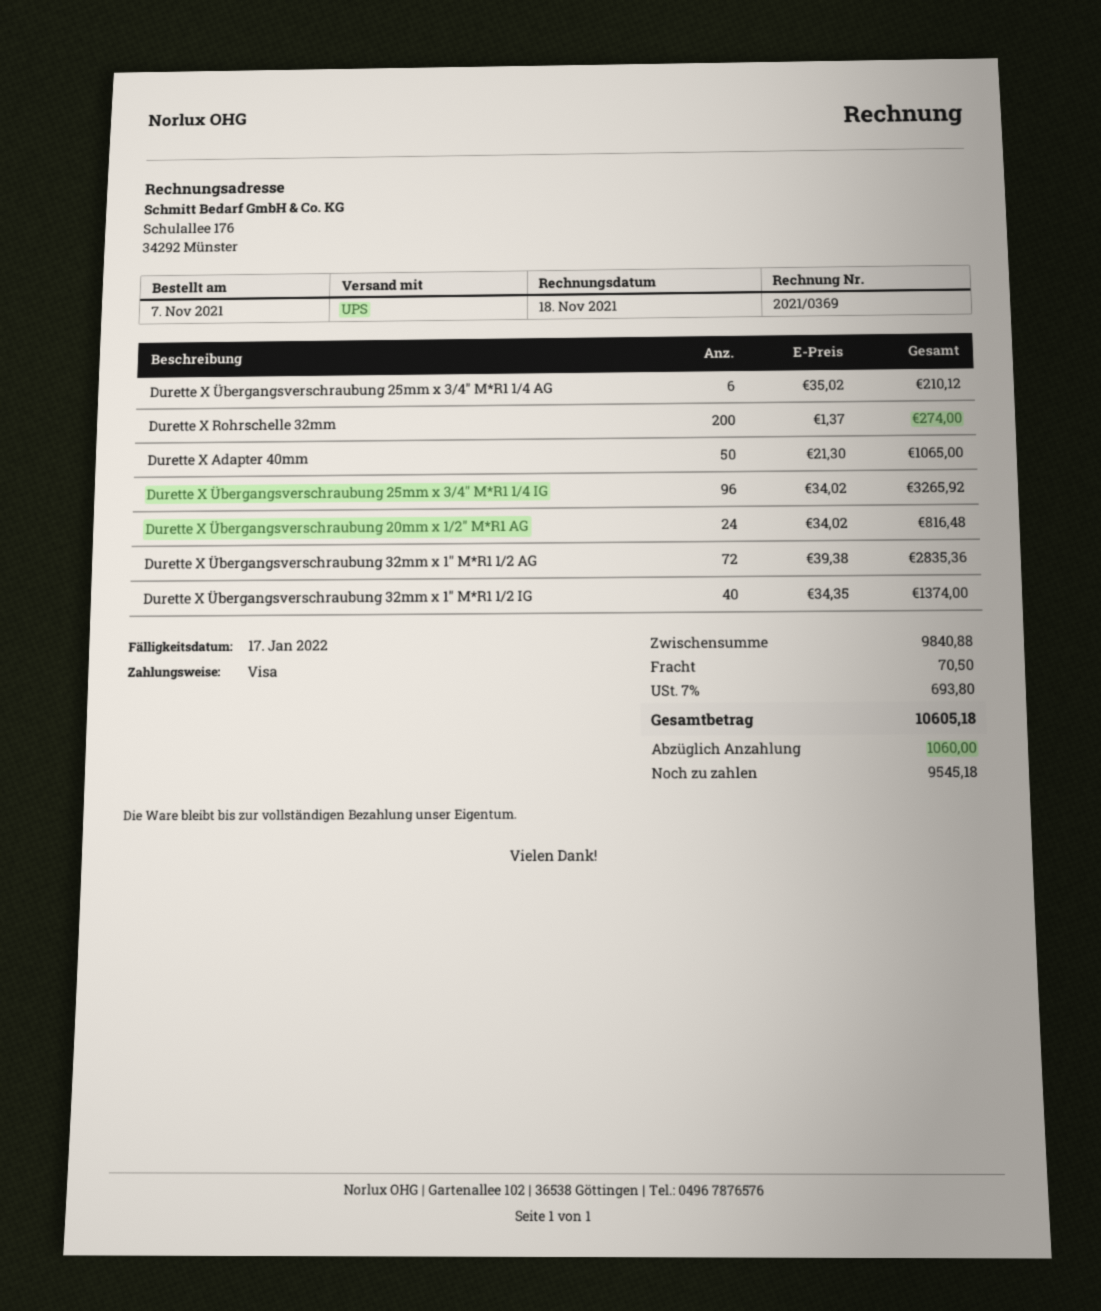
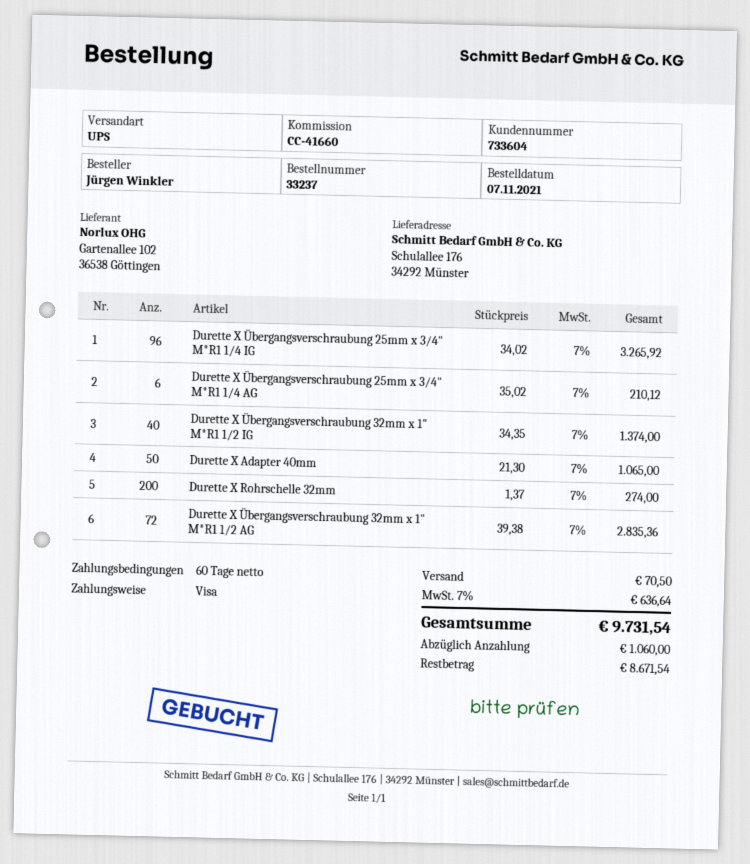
Durette X Übergangsverschraubung 20mm x 1/2" M*R1 AG: 24 x 34.02 = 816.48 -> none
tax: 7% = 693.80 -> 7% = 636.64
total: 10605.18 -> 9731.54
balance: 9545.18 -> 8671.54

